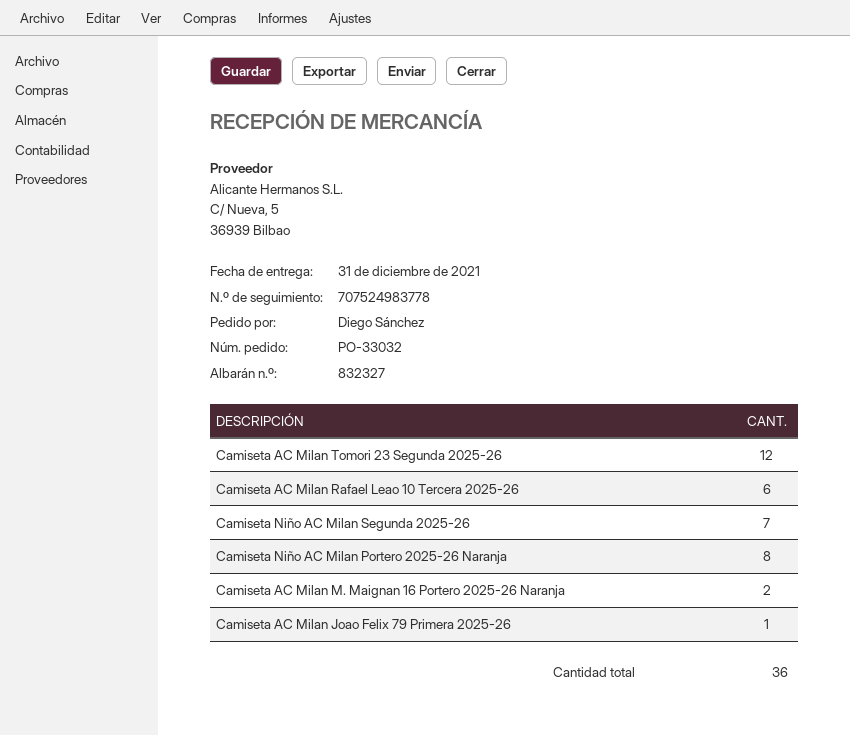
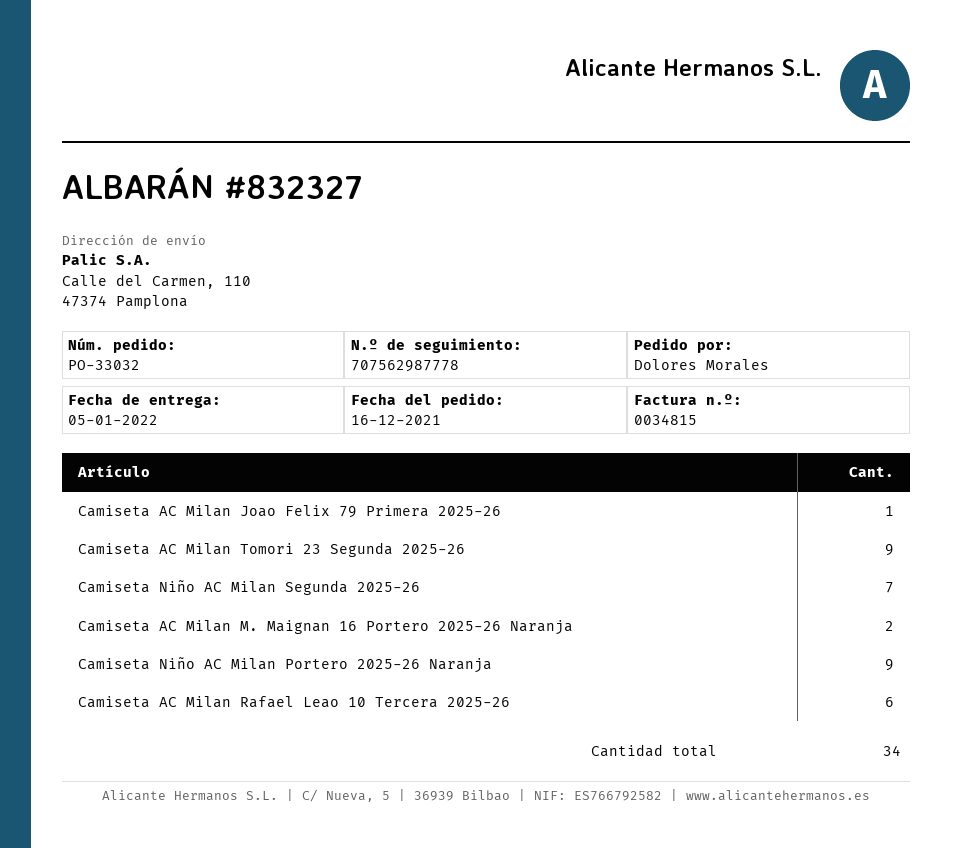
delivery date: 2021-12-31 -> 2022-01-05
ordered by: Diego Sánchez -> Dolores Morales
tracking number: 707524983778 -> 707562987778
Camiseta AC Milan Tomori 23 Segunda 2025-26: 12 -> 9
Camiseta Niño AC Milan Portero 2025-26 Naranja: 8 -> 9
total quantity: 36 -> 34

